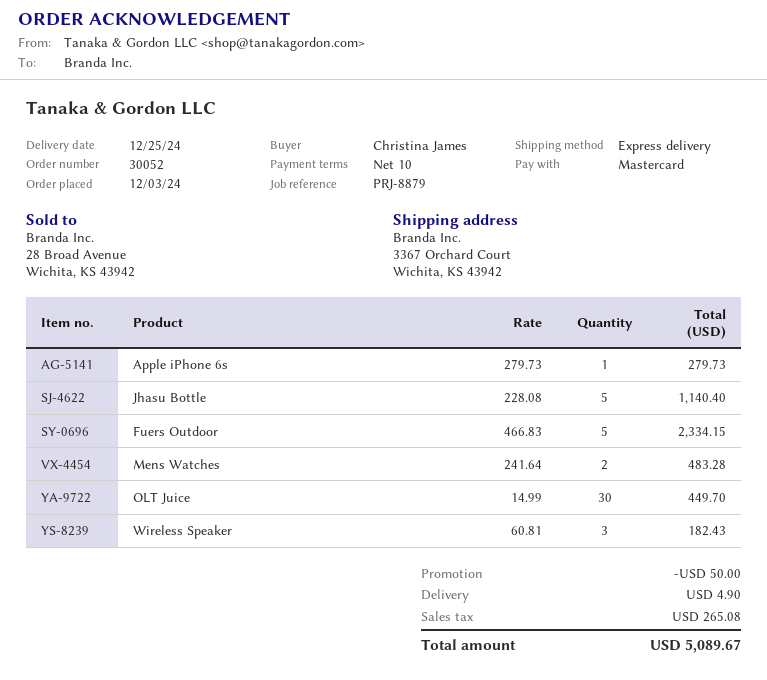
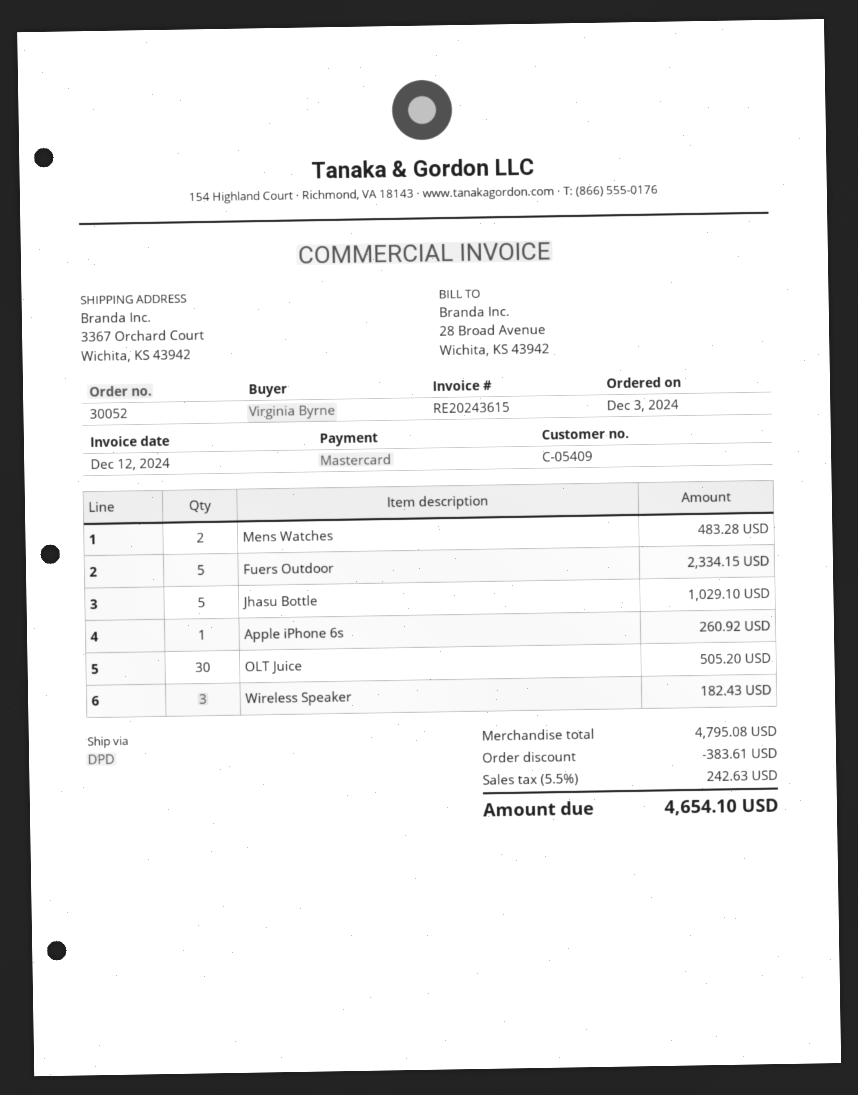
ordered by: Christina James -> Virginia Byrne
shipping method: express -> DPD
Apple iPhone 6s: 1 for 279.73 -> 1 for 260.92
Jhasu Bottle: 5 for 1140.40 -> 5 for 1029.10
OLT Juice: 30 for 449.70 -> 30 for 505.20
discount: 50.00 -> 383.61
shipping: 4.90 -> none
tax: 265.08 -> 242.63
total: 5089.67 -> 4654.10

